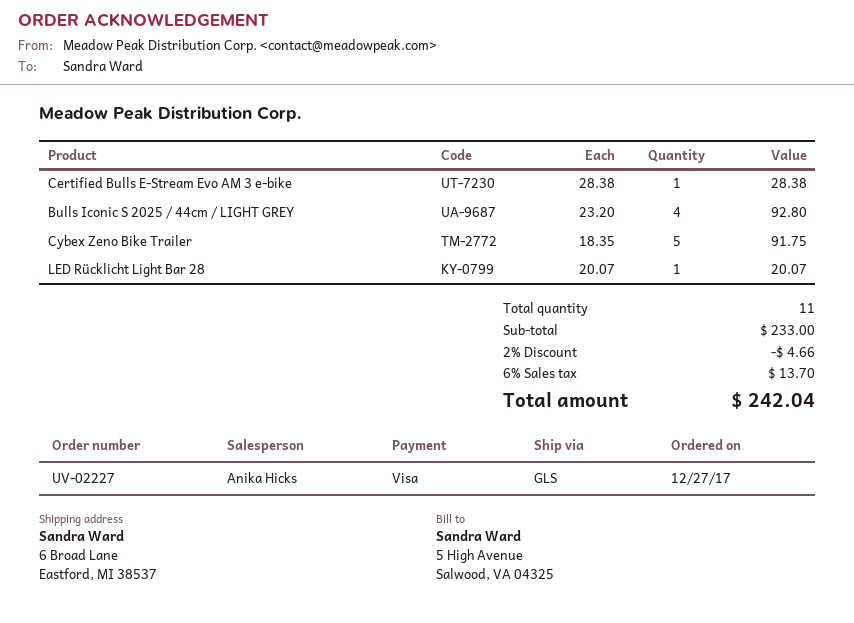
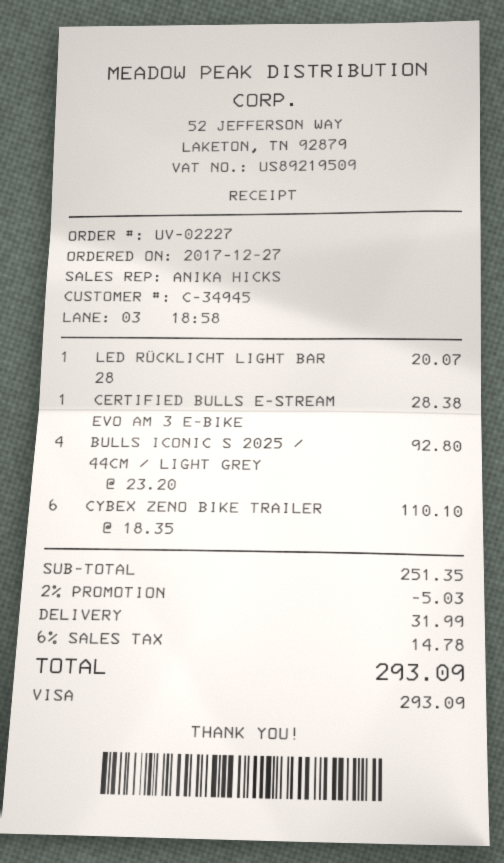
Cybex Zeno Bike Trailer: 5 x 18.35 = 91.75 -> 6 x 18.35 = 110.10
subtotal: 233.00 -> 251.35
discount: 2% = 4.66 -> 2% = 5.03
shipping: none -> 31.99
tax: 6% = 13.70 -> 6% = 14.78
total: 242.04 -> 293.09

